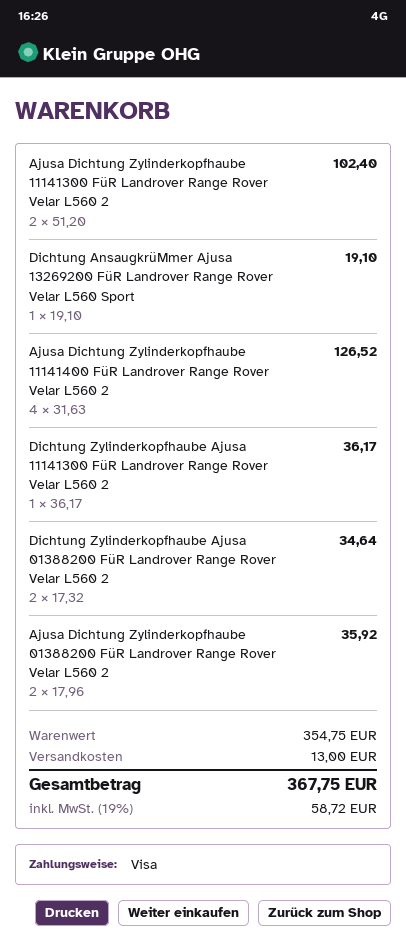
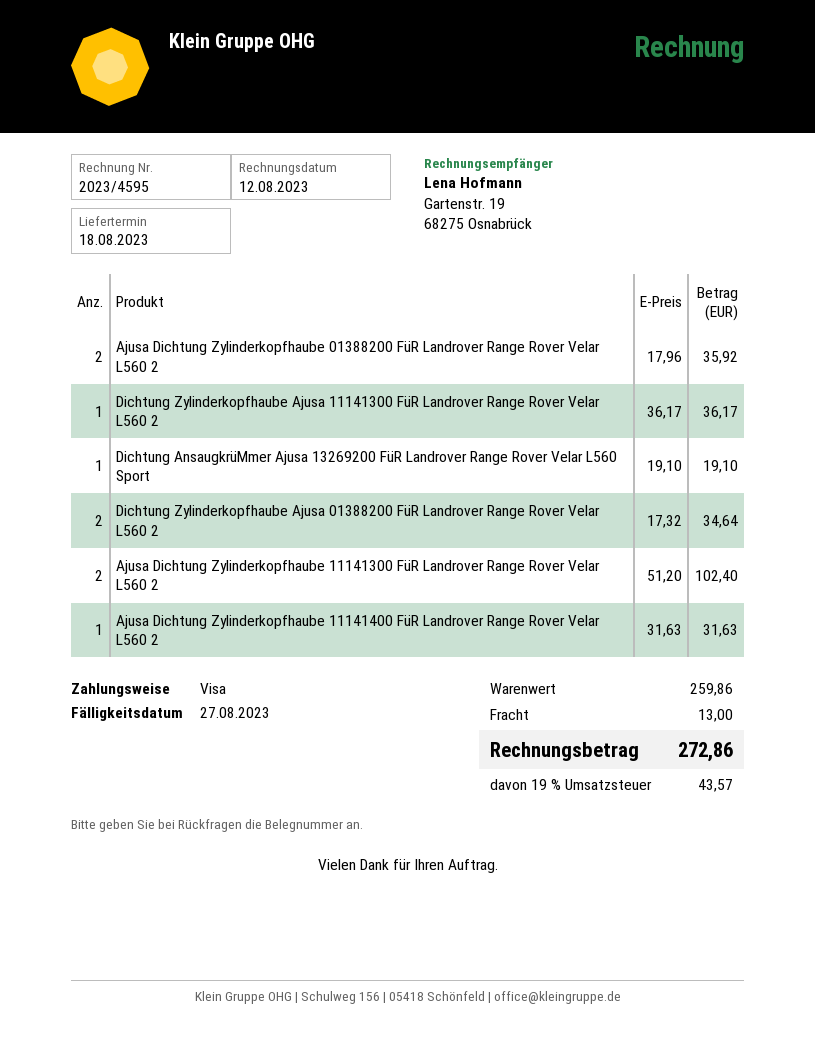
Ajusa Dichtung Zylinderkopfhaube 11141400 FüR Landrover Range Rover Velar L560 2: 4 x 31.63 = 126.52 -> 1 x 31.63 = 31.63
subtotal: 354.75 -> 259.86
tax: 19% = 58.72 -> 19% = 43.57
total: 367.75 -> 272.86

